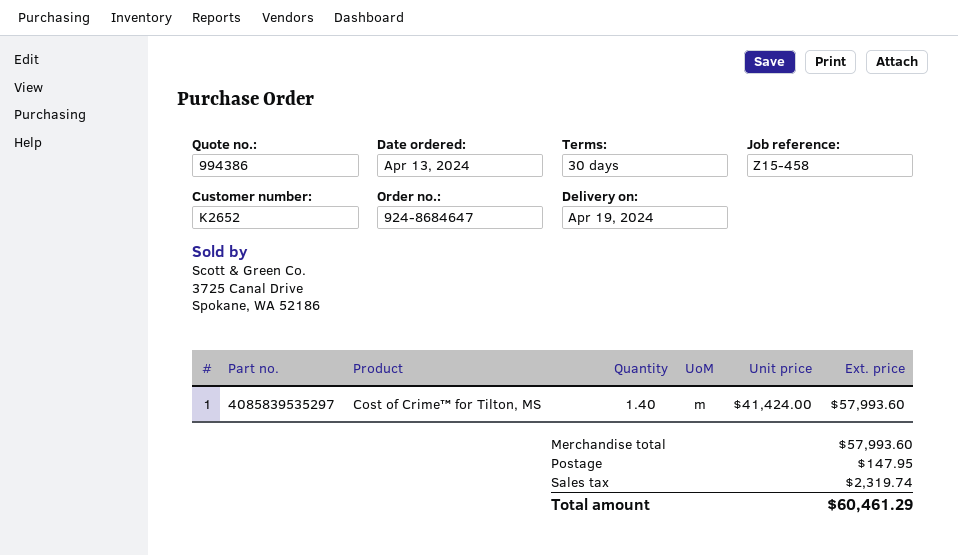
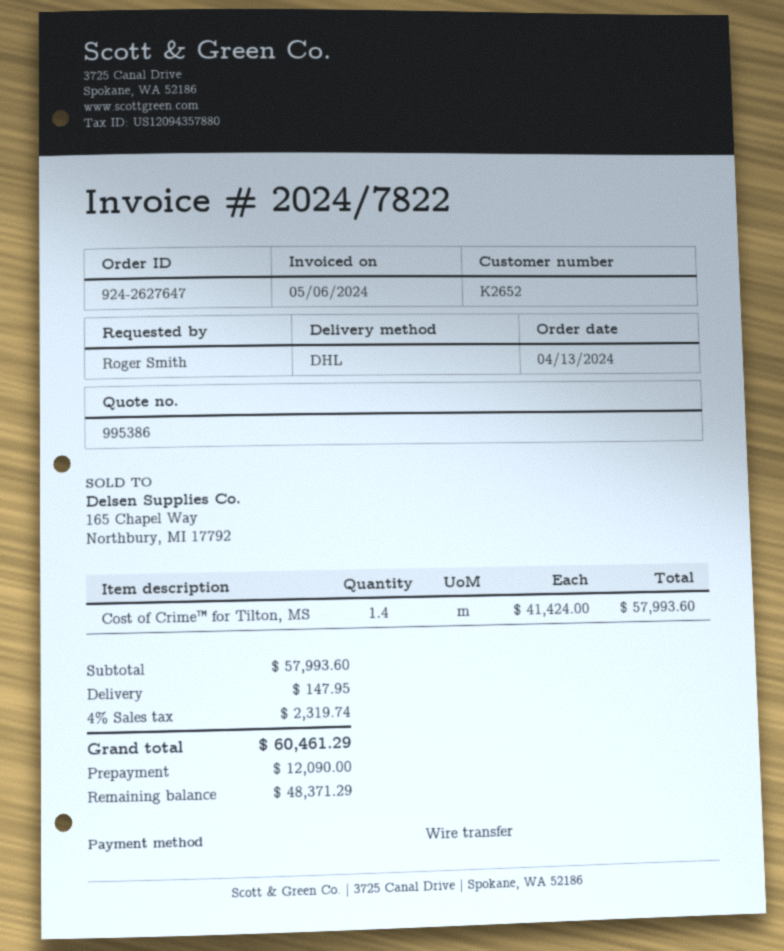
quote number: 994386 -> 995386
order number: 924-8684647 -> 924-2627647

